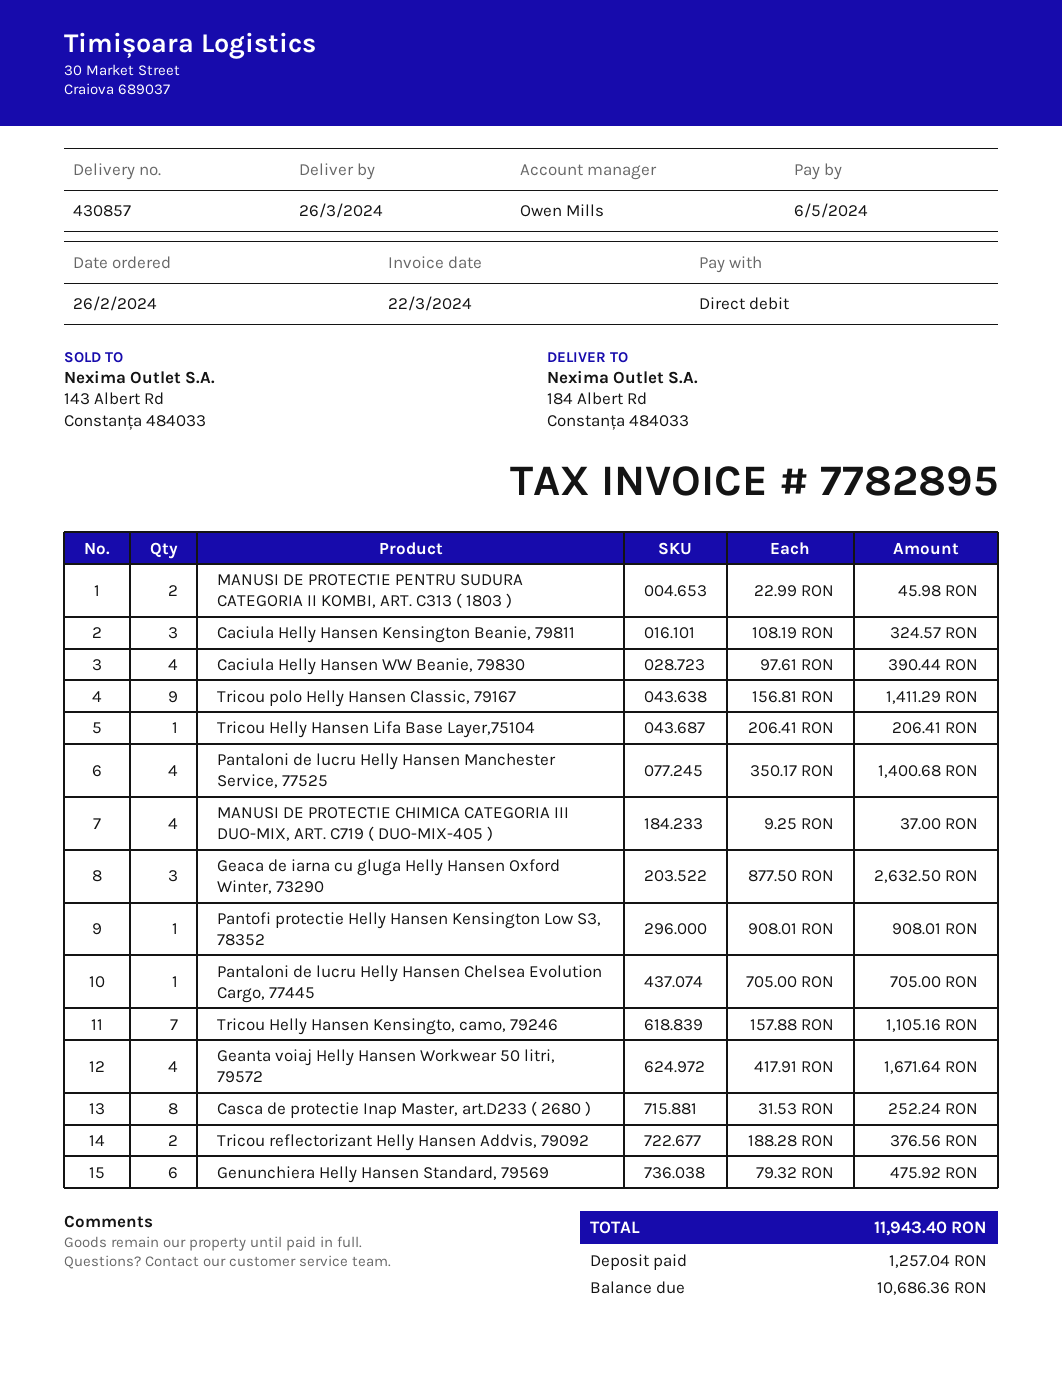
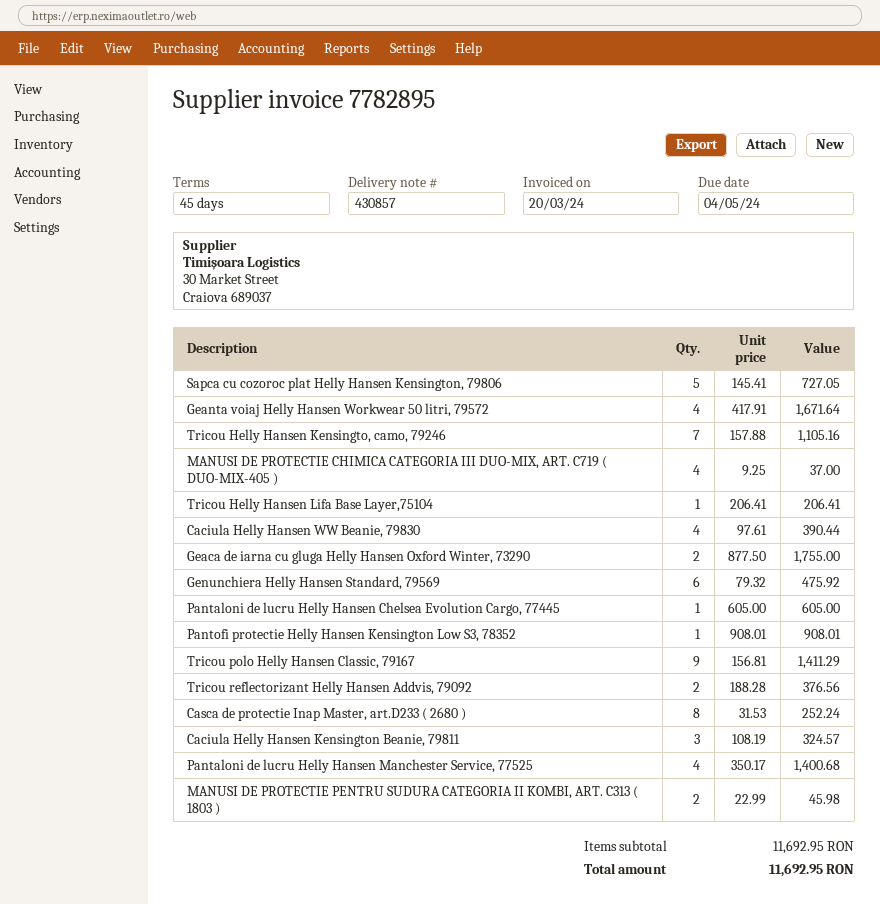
invoice date: 2024-03-22 -> 2024-03-20
due date: 2024-05-06 -> 2024-05-04
Geaca de iarna cu gluga Helly Hansen Oxford Winter, 73290: 3 x 877.50 = 2632.50 -> 2 x 877.50 = 1755.00
Pantaloni de lucru Helly Hansen Chelsea Evolution Cargo, 77445: 1 x 705.00 = 705.00 -> 1 x 605.00 = 605.00
Sapca cu cozoroc plat Helly Hansen Kensington, 79806: none -> 5 x 145.41 = 727.05
total: 11943.40 -> 11692.95

